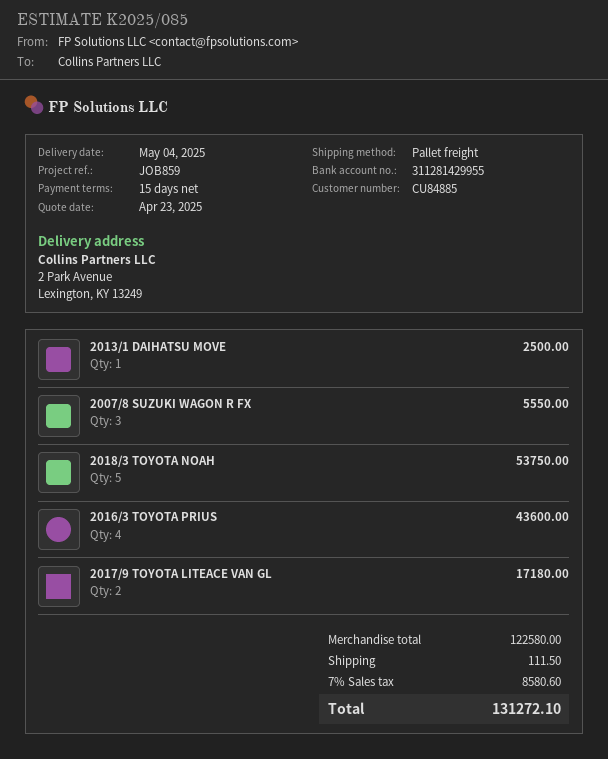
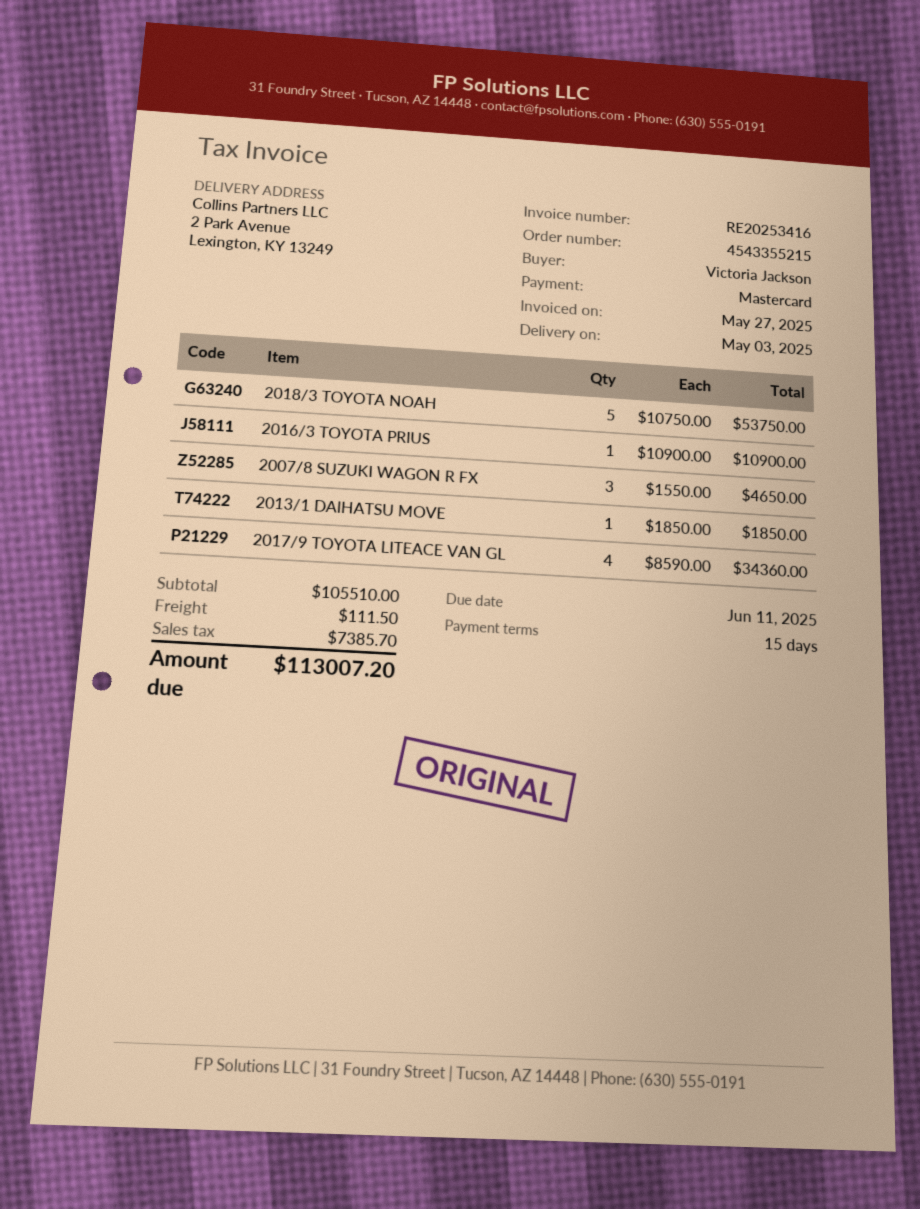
delivery date: 2025-05-04 -> 2025-05-03
2013/1 DAIHATSU MOVE: 1 for 2500.00 -> 1 for 1850.00
2007/8 SUZUKI WAGON R FX: 3 for 5550.00 -> 3 for 4650.00
2016/3 TOYOTA PRIUS: 4 for 43600.00 -> 1 for 10900.00
2017/9 TOYOTA LITEACE VAN GL: 2 for 17180.00 -> 4 for 34360.00
subtotal: 122580.00 -> 105510.00
tax: 8580.60 -> 7385.70
total: 131272.10 -> 113007.20

